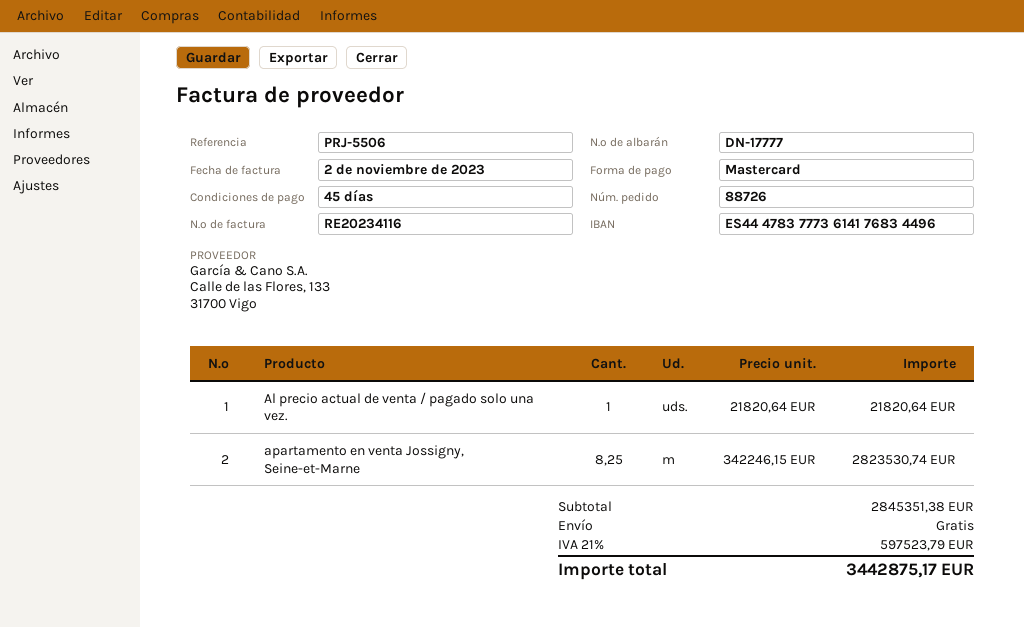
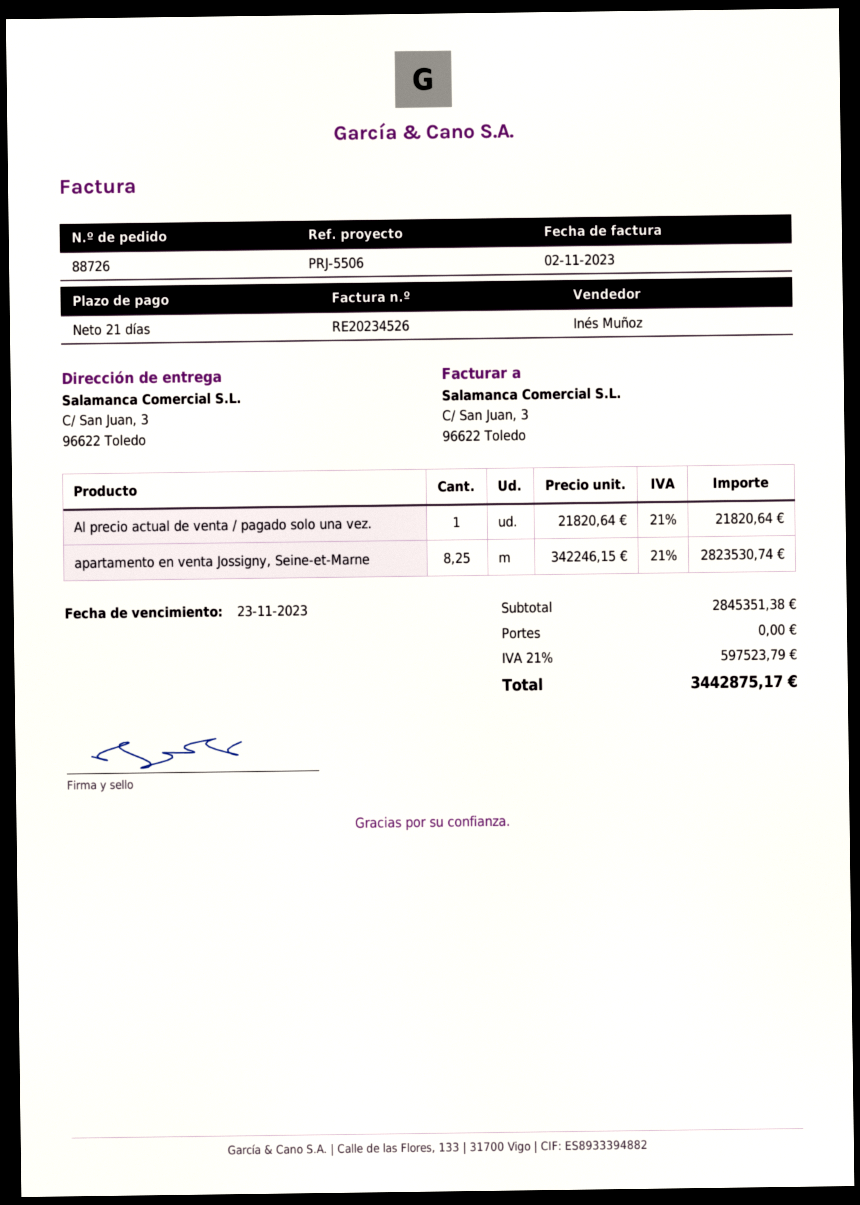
invoice number: RE20234116 -> RE20234526
payment terms: 45 days -> 21 days

